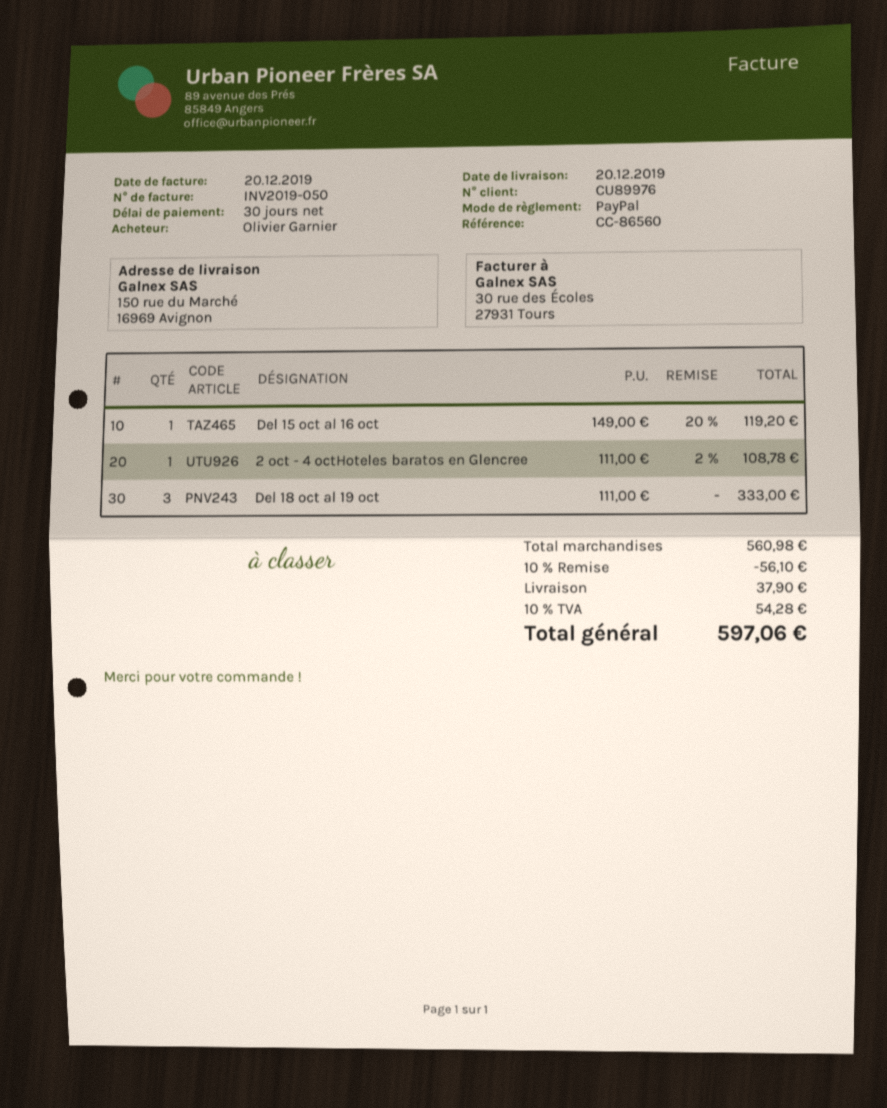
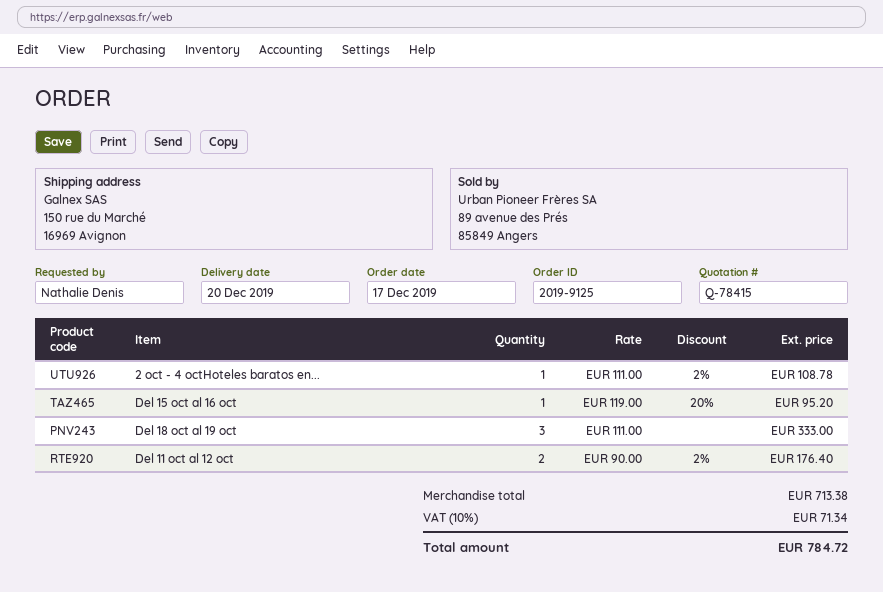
ordered by: Olivier Garnier -> Nathalie Denis
Del 15 oct al 16 oct: 1 x 149.00 - 20% = 119.20 -> 1 x 119.00 - 20% = 95.20
Del 11 oct al 12 oct: none -> 2 x 90.00 - 2% = 176.40
subtotal: 560.98 -> 713.38
discount: 10% = 56.10 -> none
shipping: 37.90 -> none
tax: 10% = 54.28 -> 10% = 71.34
total: 597.06 -> 784.72

